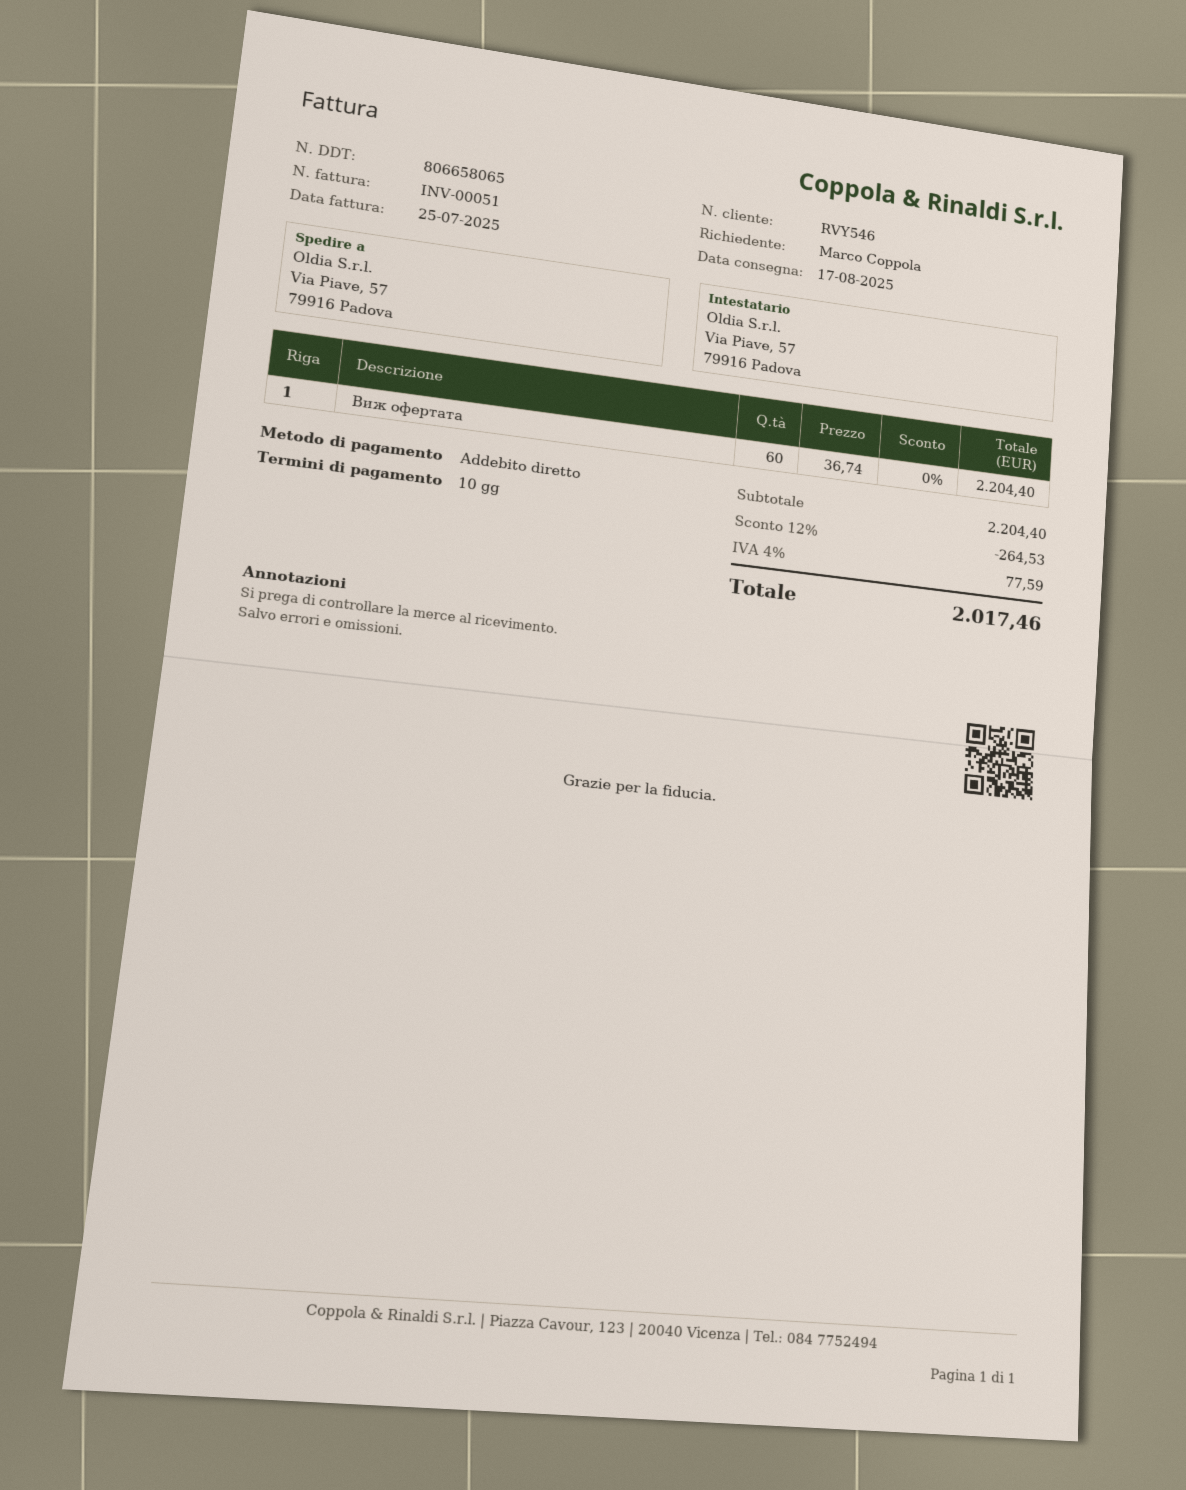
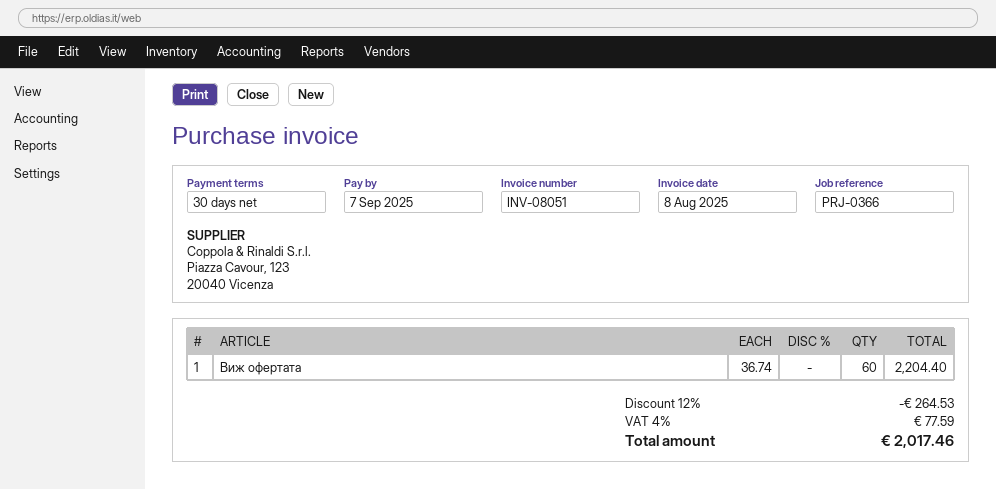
invoice number: INV-00051 -> INV-08051
invoice date: 2025-07-25 -> 2025-08-08
payment terms: 10 days -> 30 days

